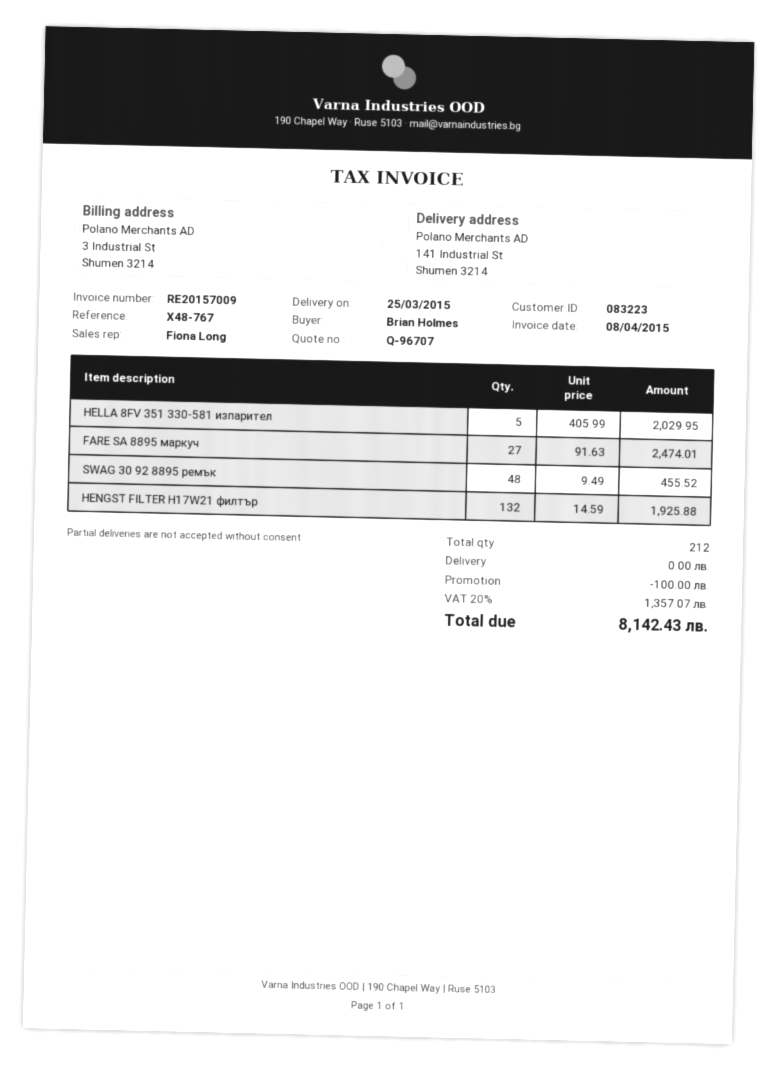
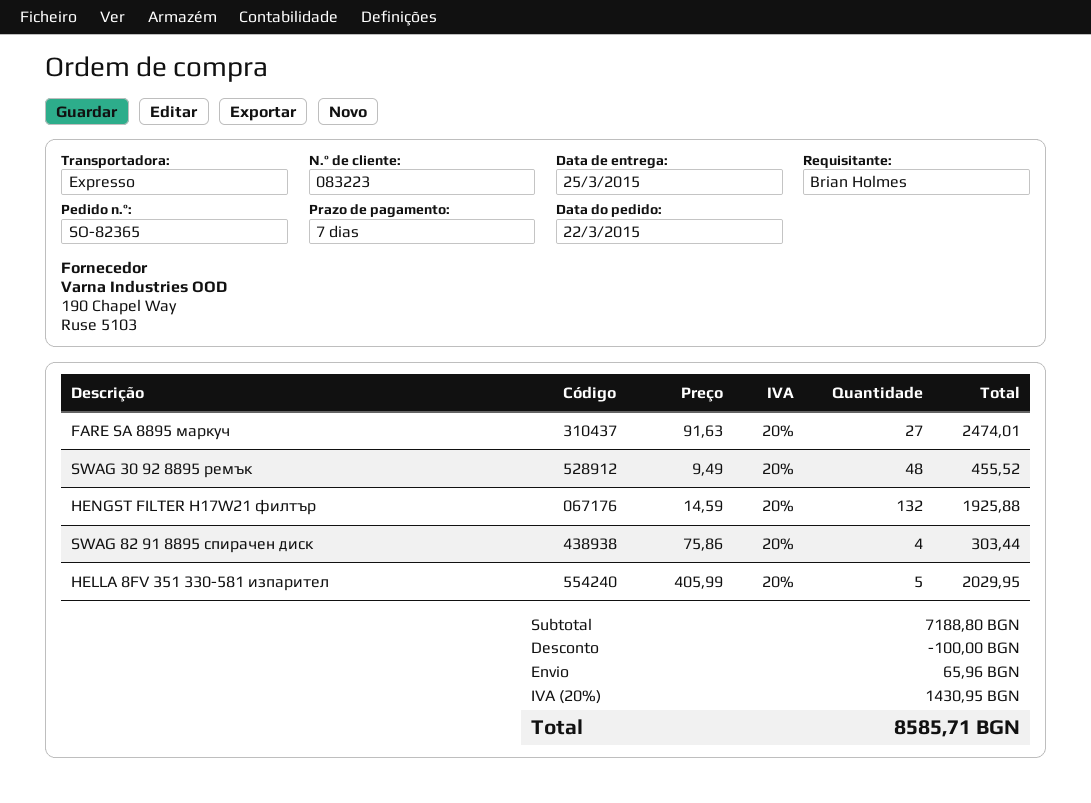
SWAG 82 91 8895 спирачен диск: none -> 4 x 75.86 = 303.44
shipping: 0.00 -> 65.96
tax: 20% = 1357.07 -> 20% = 1430.95
total: 8142.43 -> 8585.71

